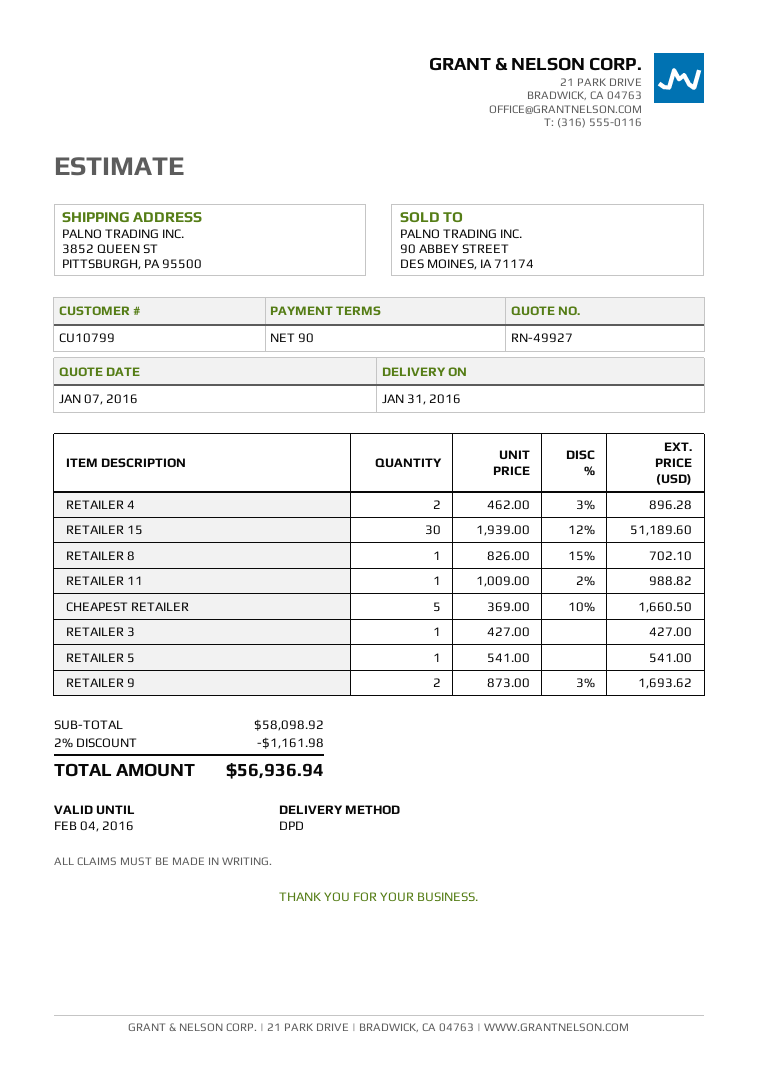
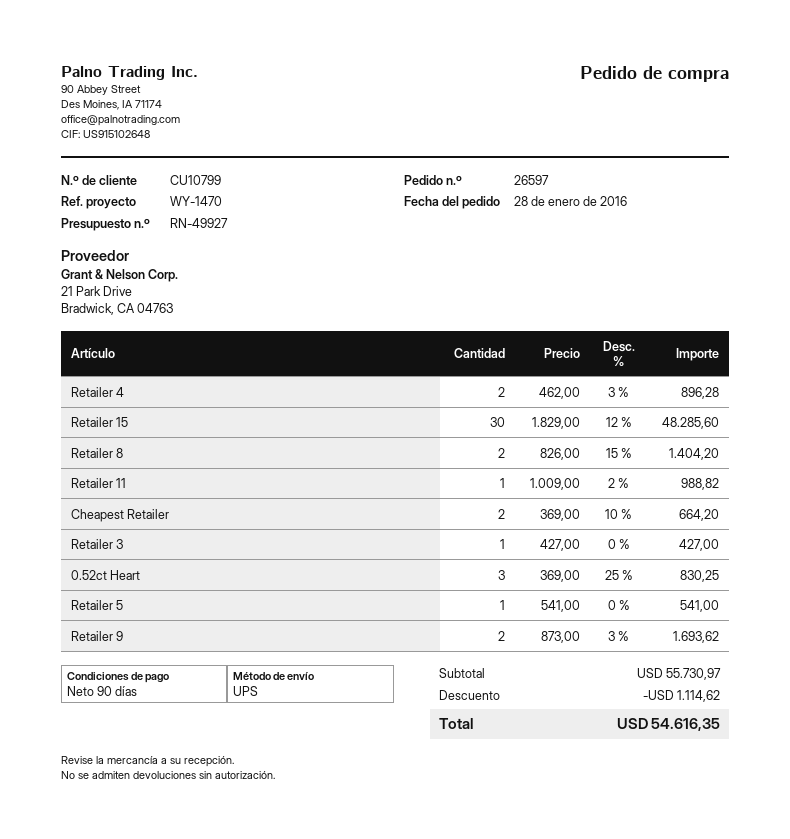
shipping method: DPD -> UPS
RETAILER 15: 30 x 1939.00 - 12% = 51189.60 -> 30 x 1829.00 - 12% = 48285.60
RETAILER 8: 1 x 826.00 - 15% = 702.10 -> 2 x 826.00 - 15% = 1404.20
CHEAPEST RETAILER: 5 x 369.00 - 10% = 1660.50 -> 2 x 369.00 - 10% = 664.20
0.52ct Heart: none -> 3 x 369.00 - 25% = 830.25
subtotal: 58098.92 -> 55730.97
discount: 1161.98 -> 1114.62
total: 56936.94 -> 54616.35

